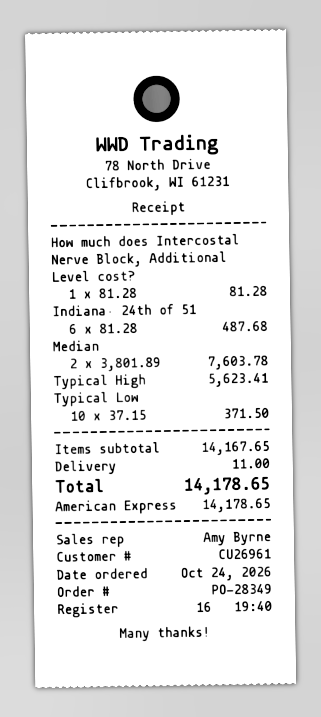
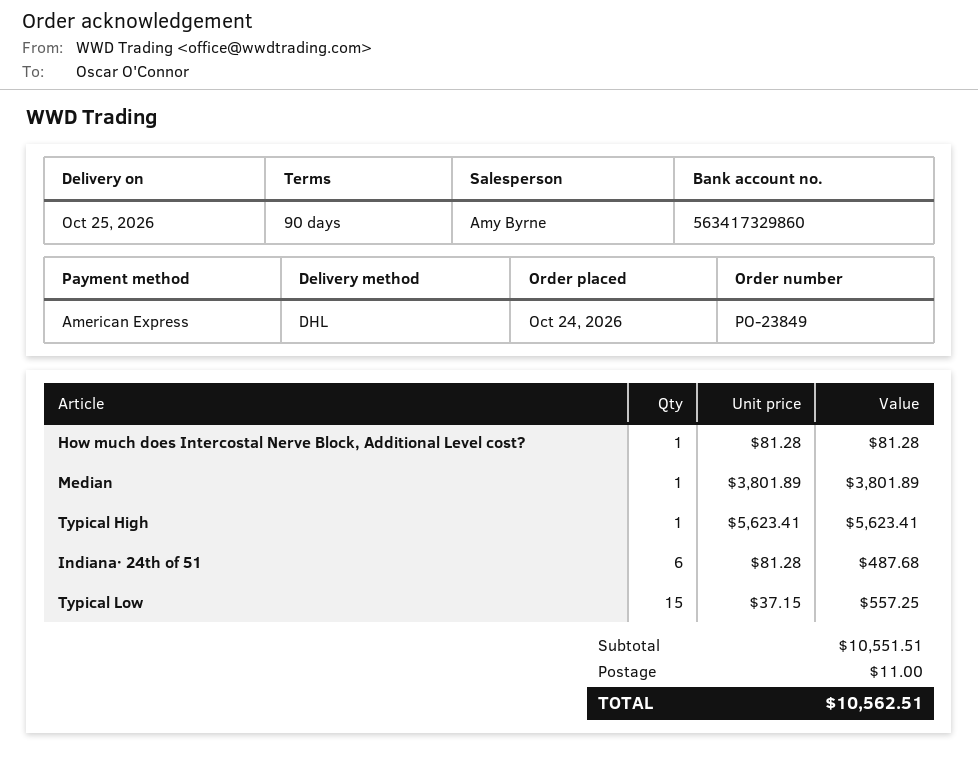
order number: PO-28349 -> PO-23849
Median: 2 x 3801.89 = 7603.78 -> 1 x 3801.89 = 3801.89
Typical Low: 10 x 37.15 = 371.50 -> 15 x 37.15 = 557.25
subtotal: 14167.65 -> 10551.51
total: 14178.65 -> 10562.51

